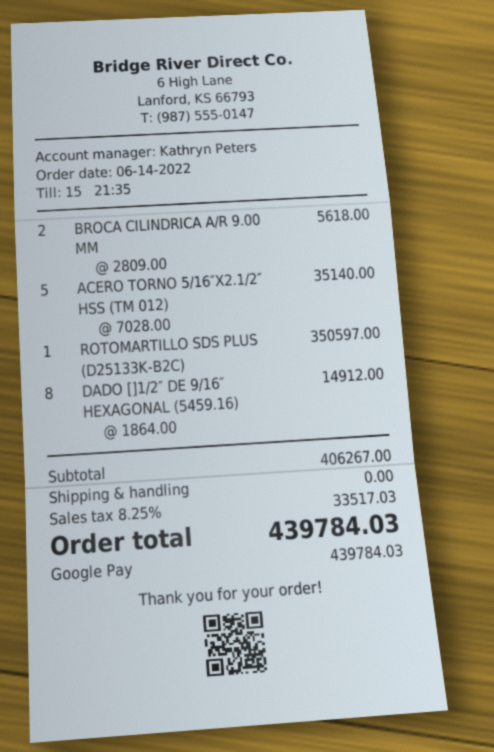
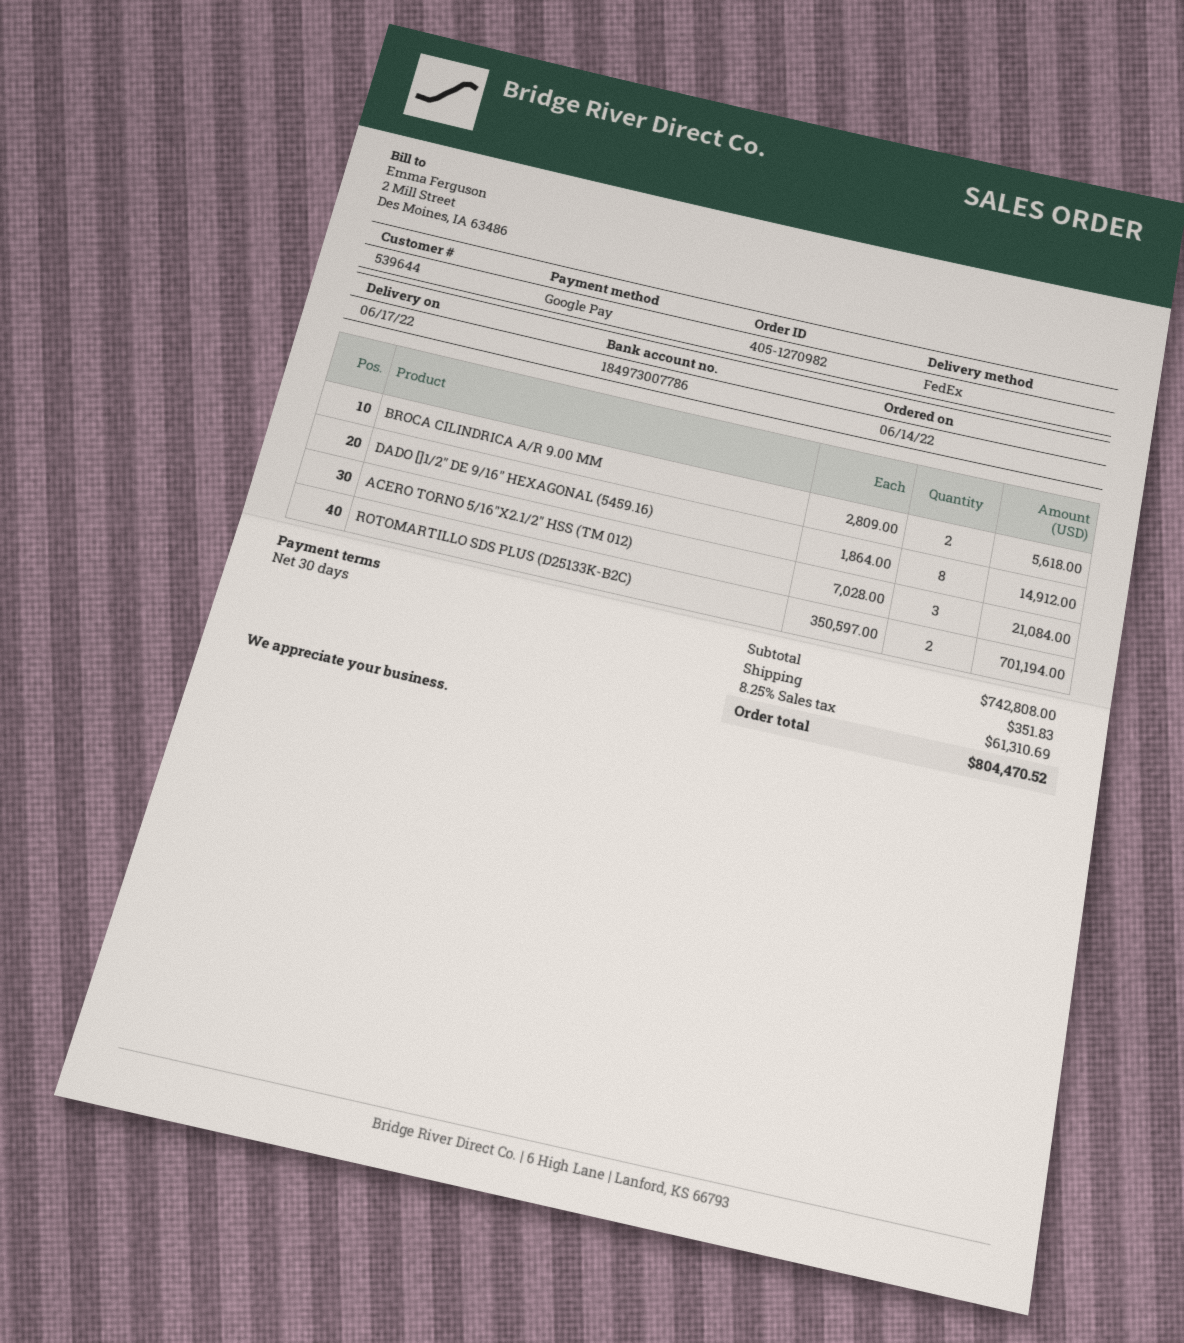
ACERO TORNO 5/16″X2.1/2″ HSS (TM 012): 5 x 7028.00 = 35140.00 -> 3 x 7028.00 = 21084.00
ROTOMARTILLO SDS PLUS (D25133K-B2C): 1 x 350597.00 = 350597.00 -> 2 x 350597.00 = 701194.00
subtotal: 406267.00 -> 742808.00
shipping: 0.00 -> 351.83
tax: 8.25% = 33517.03 -> 8.25% = 61310.69
total: 439784.03 -> 804470.52

